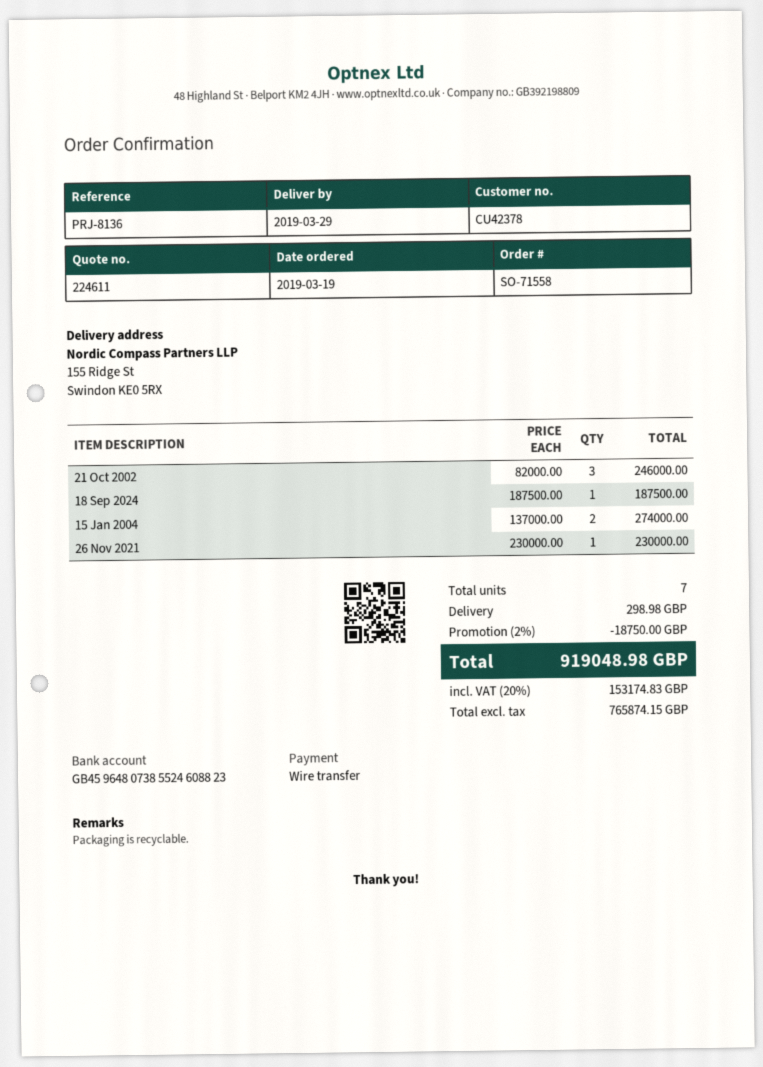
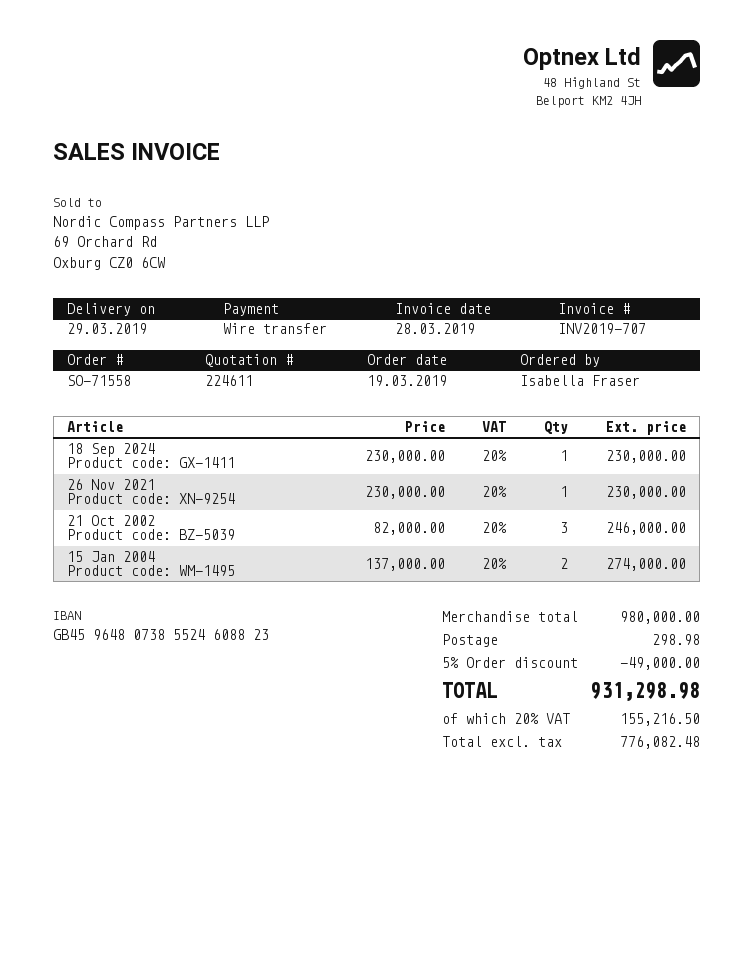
18 Sep 2024: 1 x 187500.00 = 187500.00 -> 1 x 230000.00 = 230000.00
discount: 2% = 18750.00 -> 5% = 49000.00
net: 765874.15 -> 776082.48
tax: 20% = 153174.83 -> 20% = 155216.50
total: 919048.98 -> 931298.98

